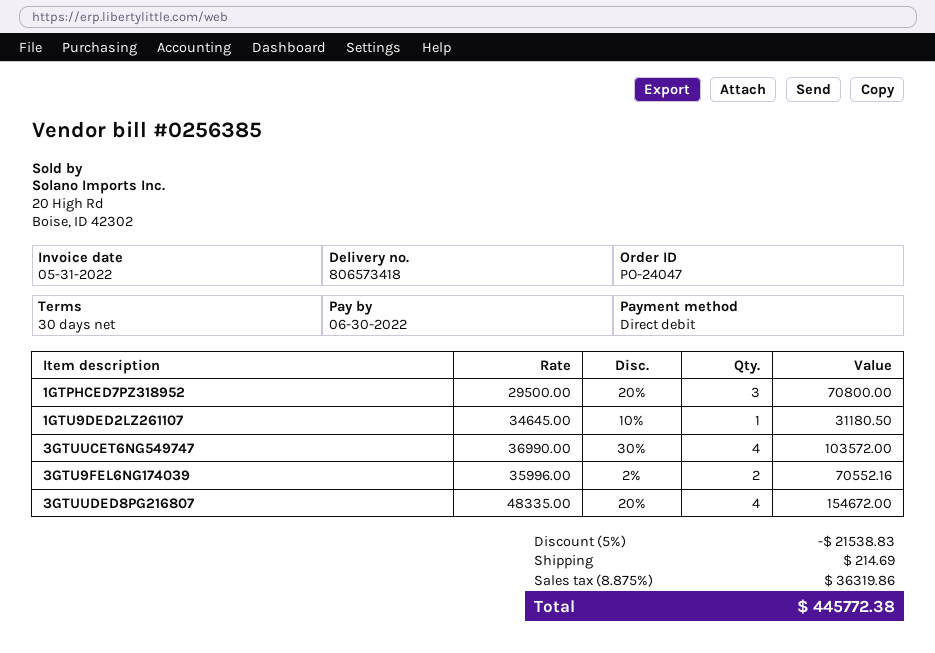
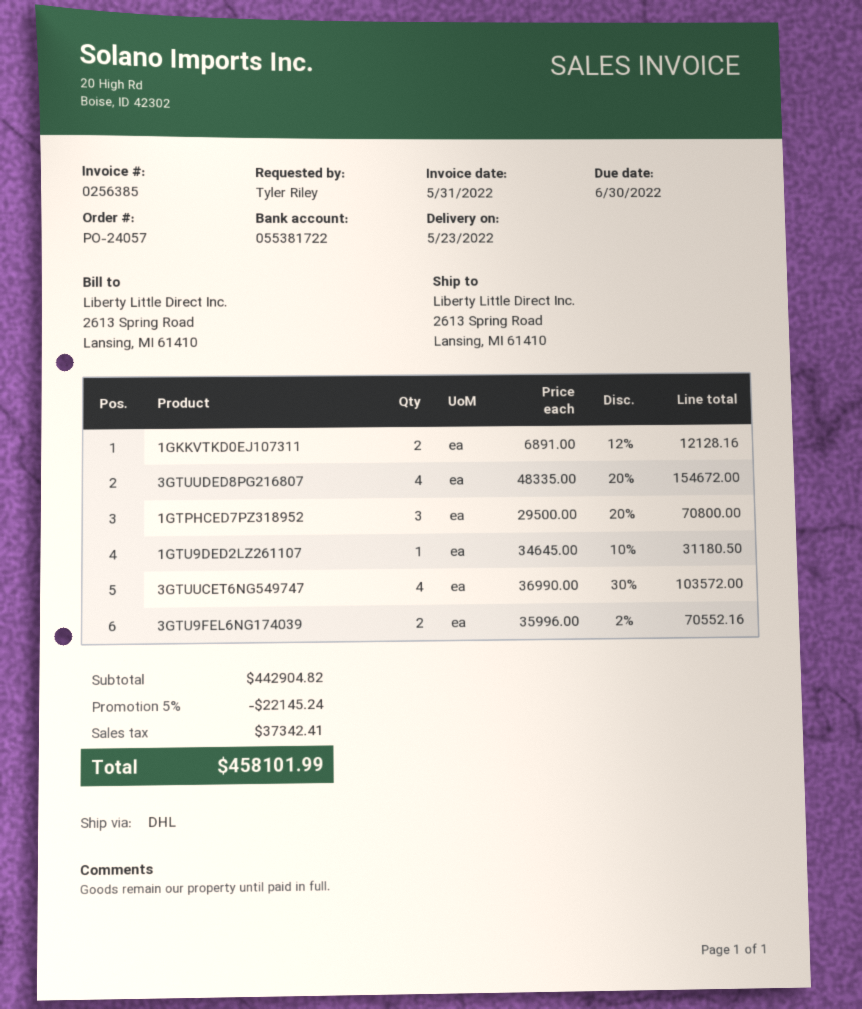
order number: PO-24047 -> PO-24057
1GKKVTKD0EJ107311: none -> 2 x 6891.00 - 12% = 12128.16
discount: 5% = 21538.83 -> 5% = 22145.24
shipping: 214.69 -> none
tax: 36319.86 -> 37342.41
total: 445772.38 -> 458101.99

